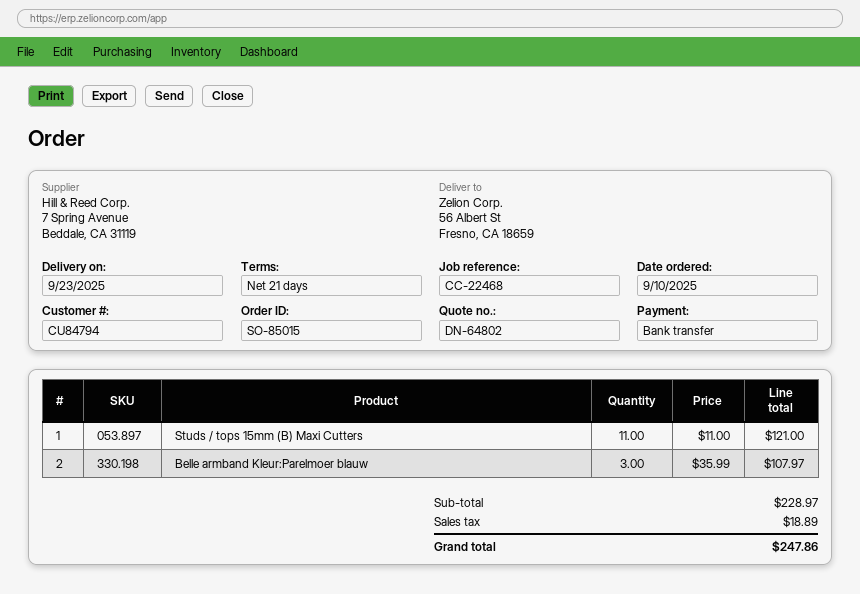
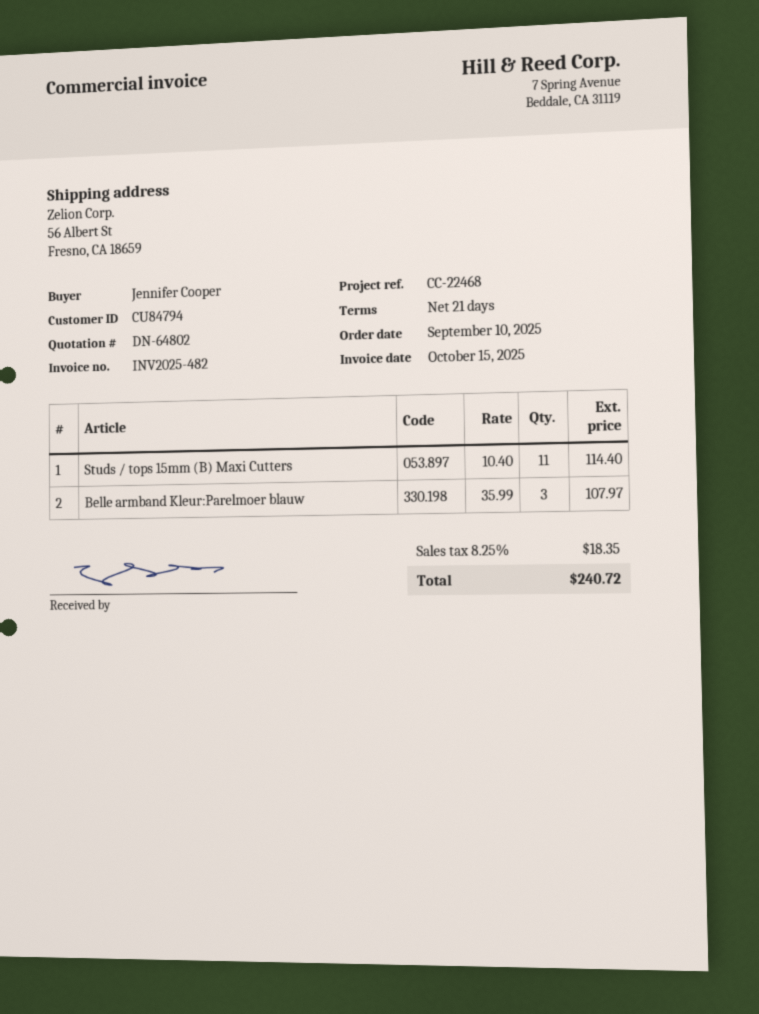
Studs / tops 15mm (B) Maxi Cutters: 11 x 11.00 = 121.00 -> 11 x 10.40 = 114.40
tax: 18.89 -> 18.35
total: 247.86 -> 240.72

